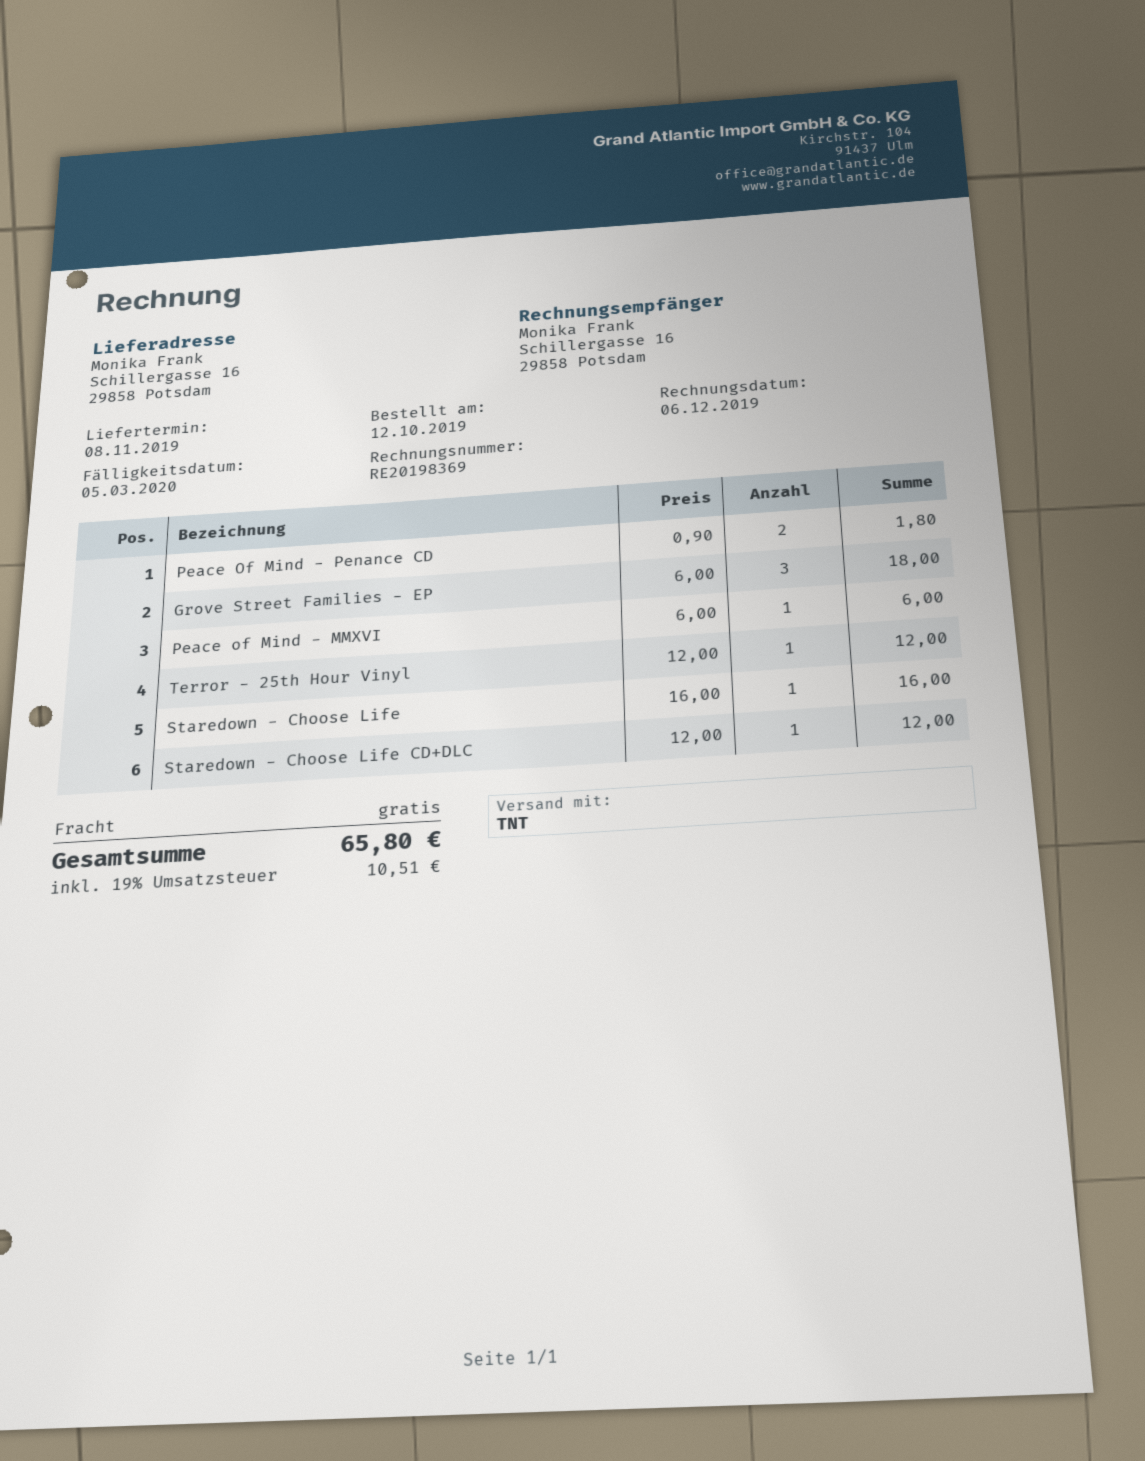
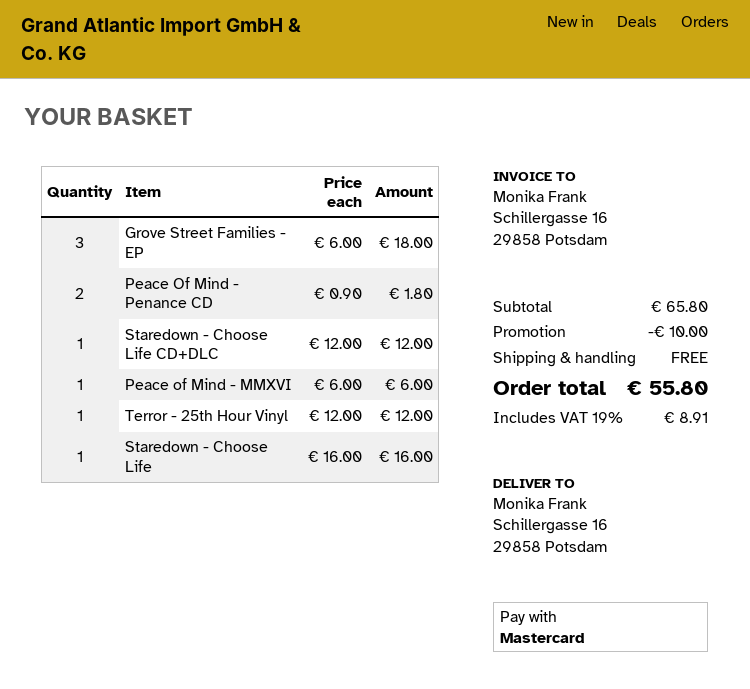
discount: none -> 10.00
tax: 19% = 10.51 -> 19% = 8.91
total: 65.80 -> 55.80

